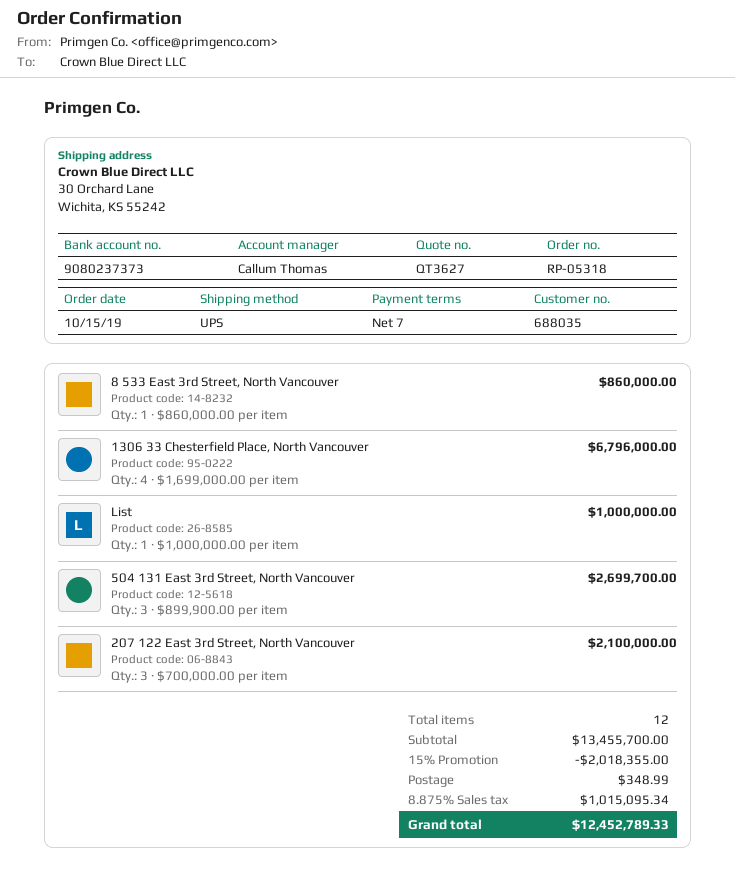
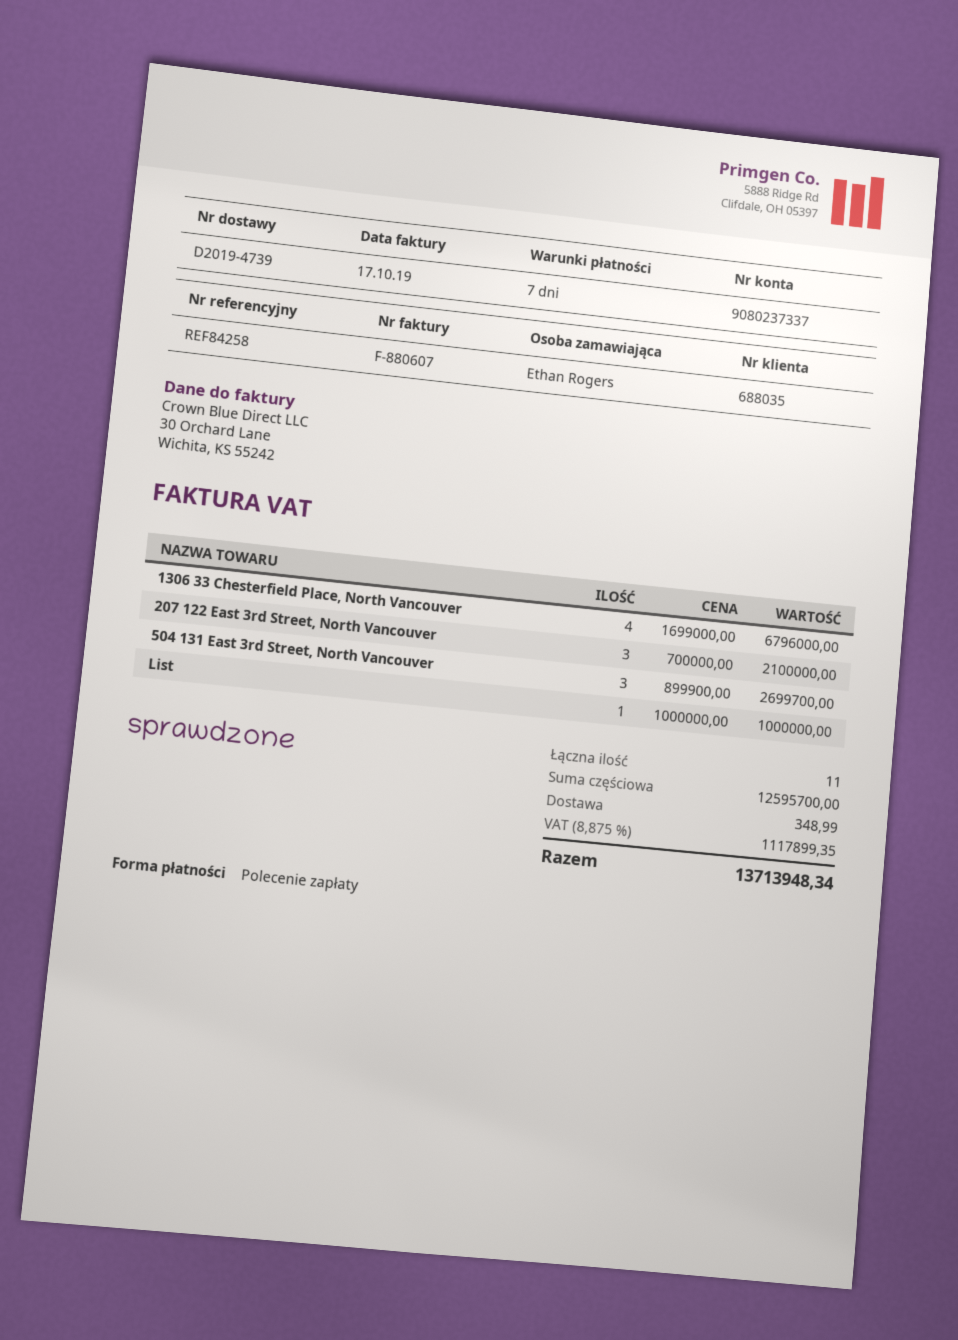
bank account: 9080237373 -> 9080237337
8 533 East 3rd Street, North Vancouver: 1 x 860000.00 = 860000.00 -> none
total quantity: 12 -> 11
subtotal: 13455700.00 -> 12595700.00
discount: 15% = 2018355.00 -> none
tax: 8.875% = 1015095.34 -> 8.875% = 1117899.35
total: 12452789.33 -> 13713948.34

